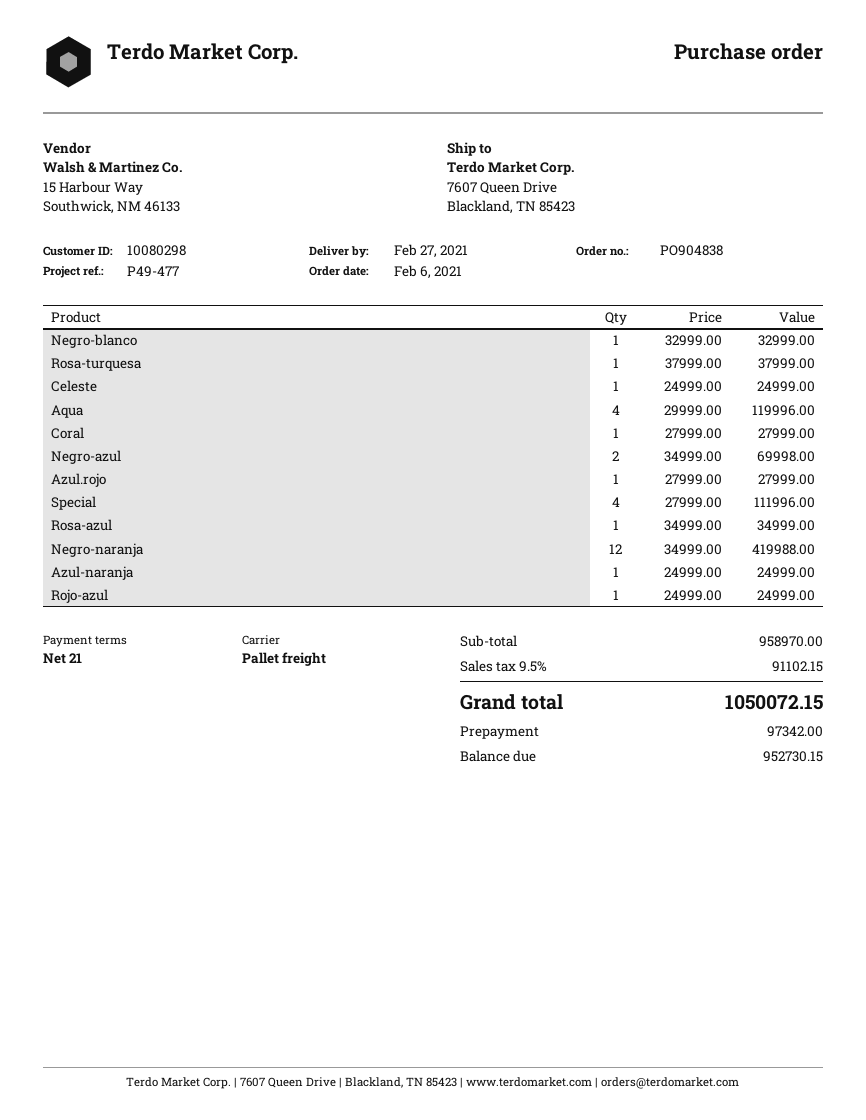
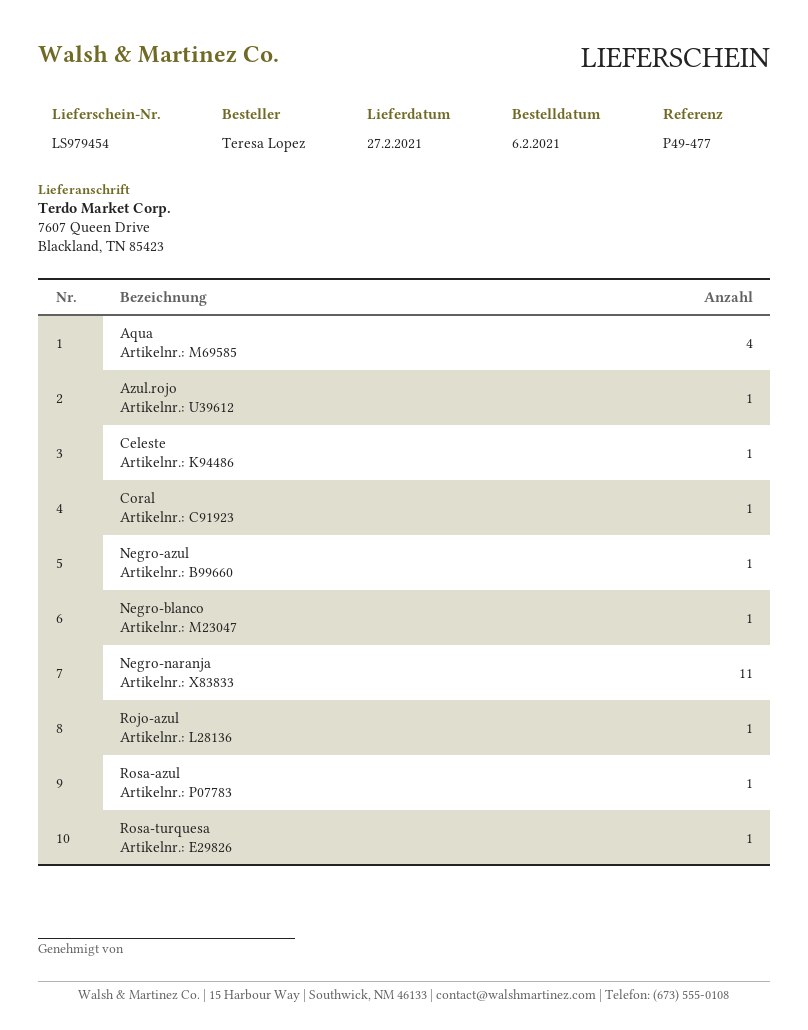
Negro-azul: 2 -> 1
Special: 4 -> none
Negro-naranja: 12 -> 11
Azul-naranja: 1 -> none

